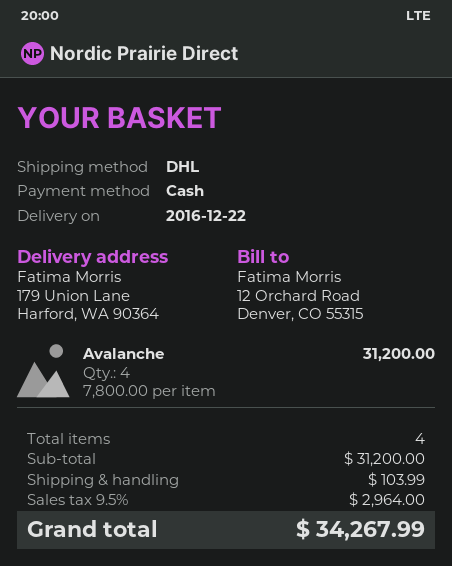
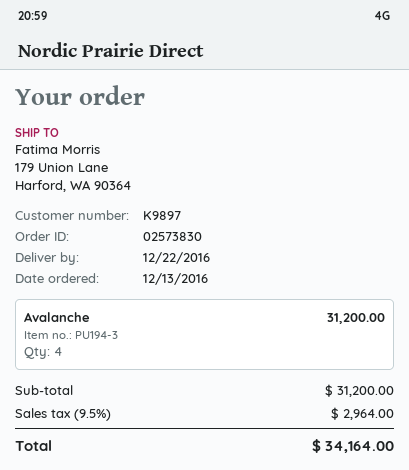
shipping: 103.99 -> none
total: 34267.99 -> 34164.00

